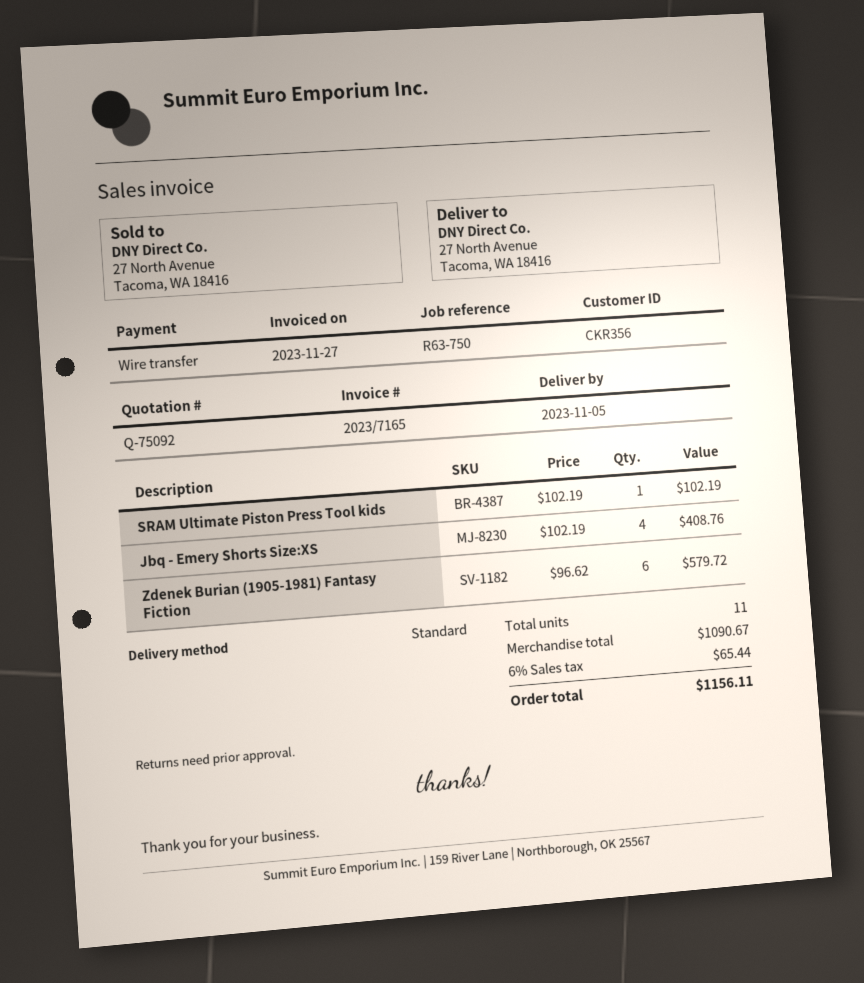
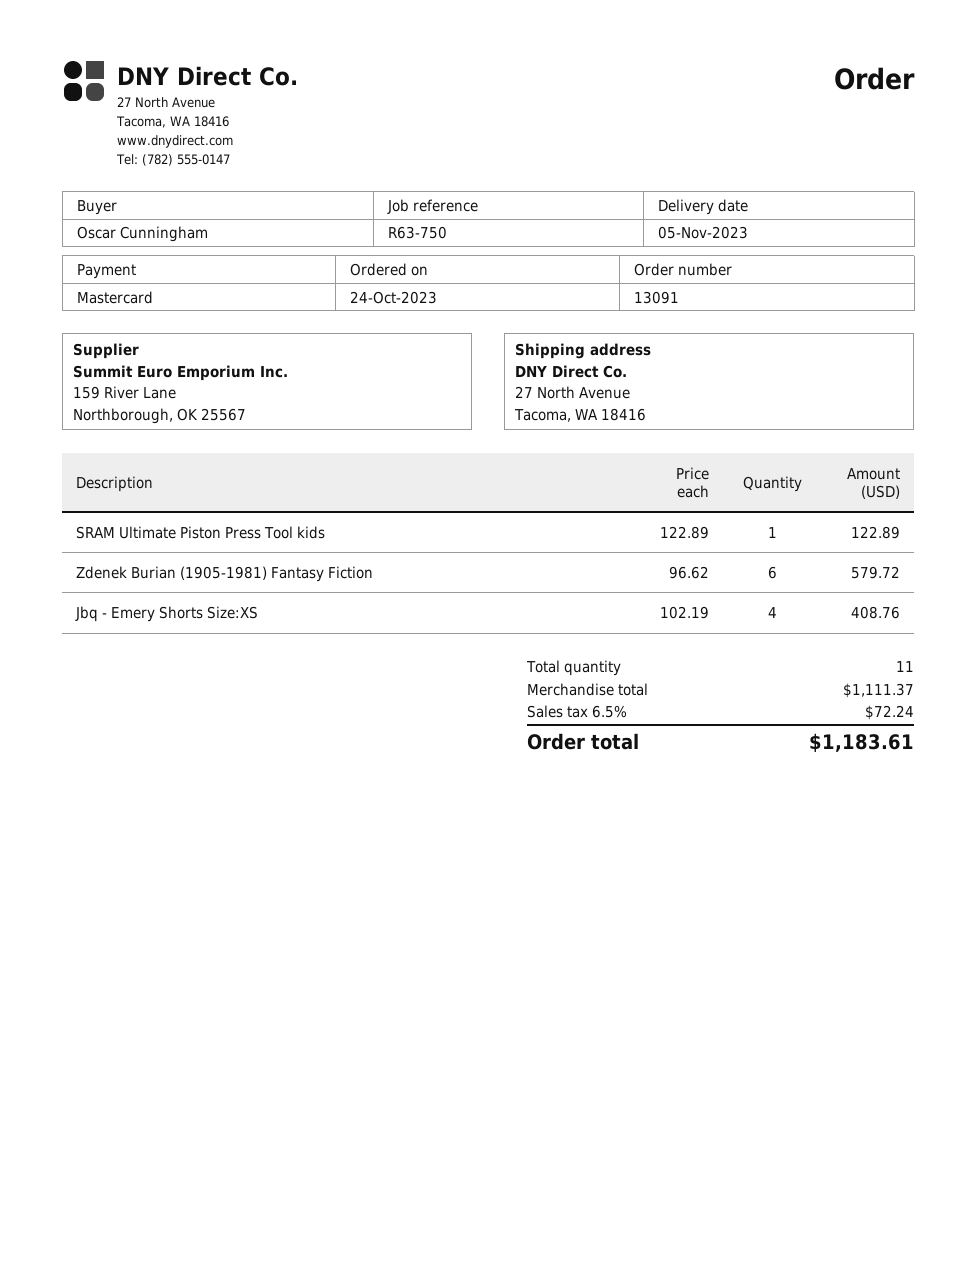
payment method: bank transfer -> Mastercard
SRAM Ultimate Piston Press Tool kids: 1 x 102.19 = 102.19 -> 1 x 122.89 = 122.89
subtotal: 1090.67 -> 1111.37
tax: 6% = 65.44 -> 6.5% = 72.24
total: 1156.11 -> 1183.61

